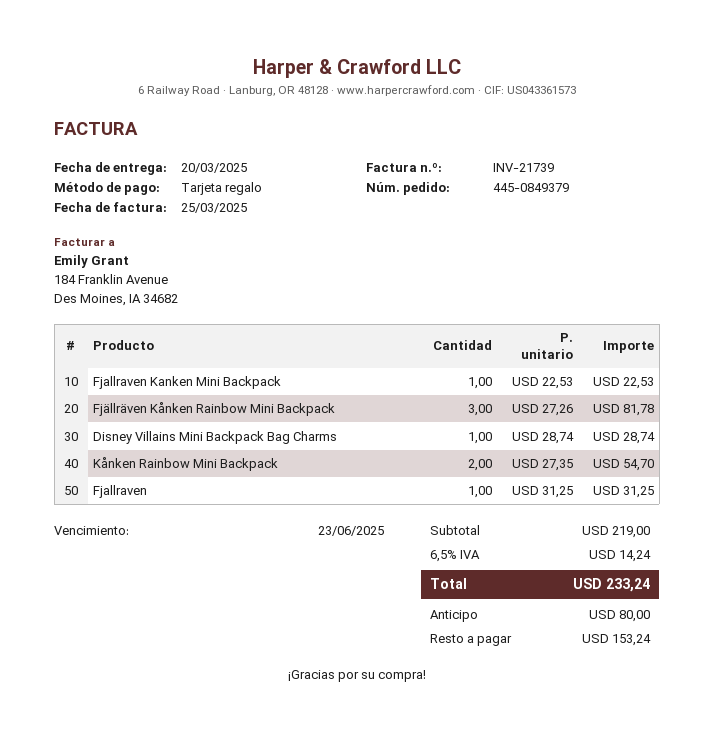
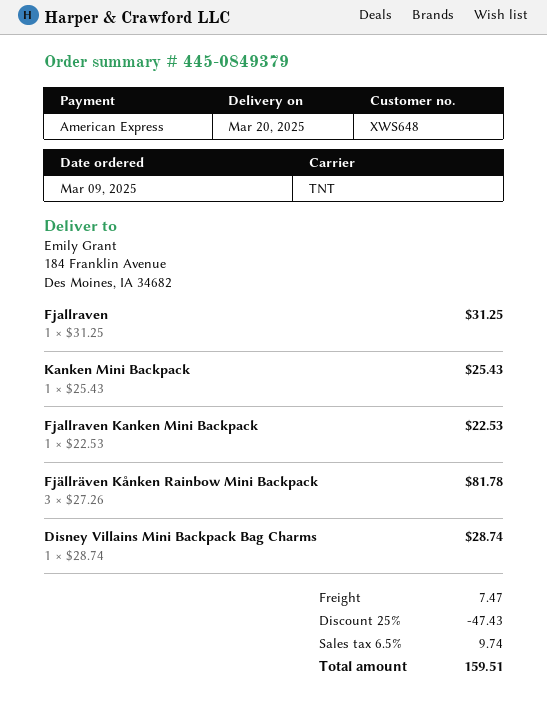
payment method: gift card -> American Express
Kånken Rainbow Mini Backpack: 2 x 27.35 = 54.70 -> none
Kanken Mini Backpack: none -> 1 x 25.43 = 25.43
discount: none -> 25% = 47.43
shipping: none -> 7.47
tax: 6.5% = 14.24 -> 6.5% = 9.74
total: 233.24 -> 159.51

